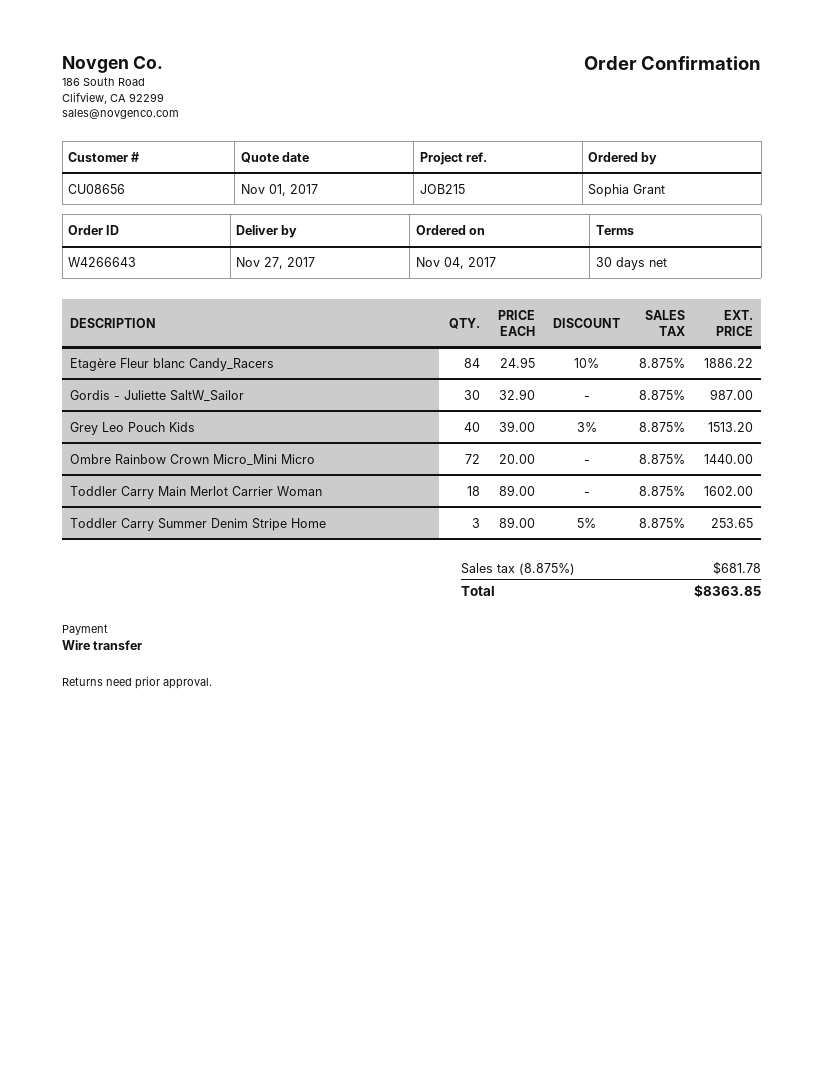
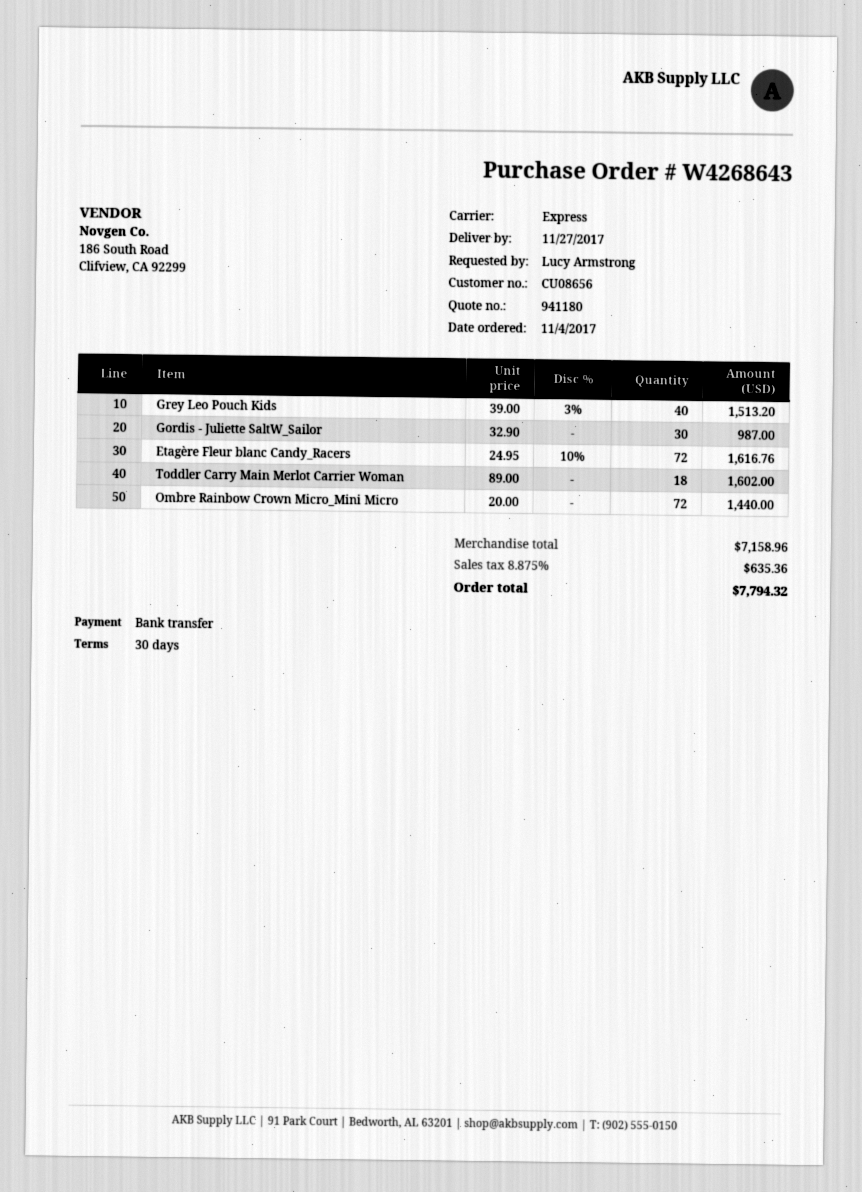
order number: W4266643 -> W4268643
ordered by: Sophia Grant -> Lucy Armstrong
Etagère Fleur blanc Candy_Racers: 84 x 24.95 - 10% = 1886.22 -> 72 x 24.95 - 10% = 1616.76
Toddler Carry Summer Denim Stripe Home: 3 x 89.00 - 5% = 253.65 -> none
tax: 8.875% = 681.78 -> 8.875% = 635.36
total: 8363.85 -> 7794.32

